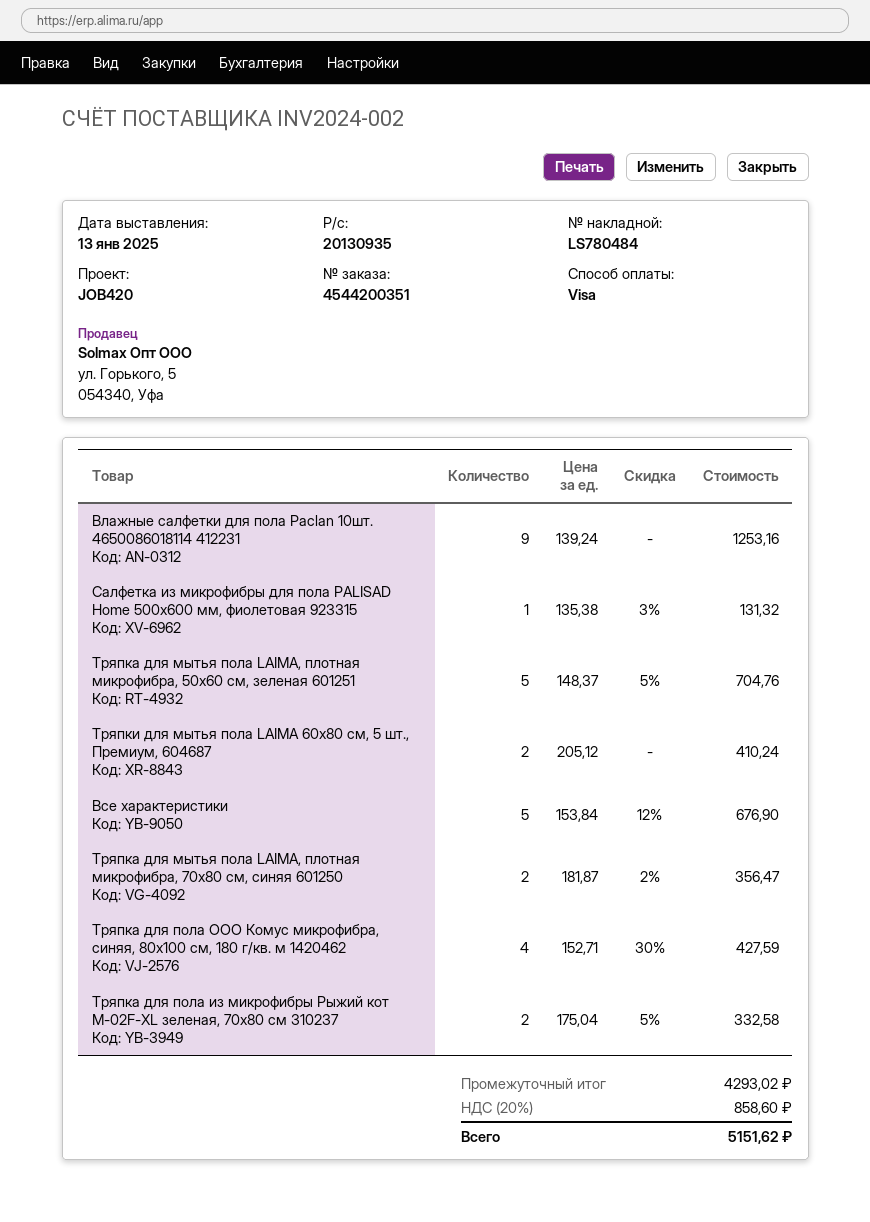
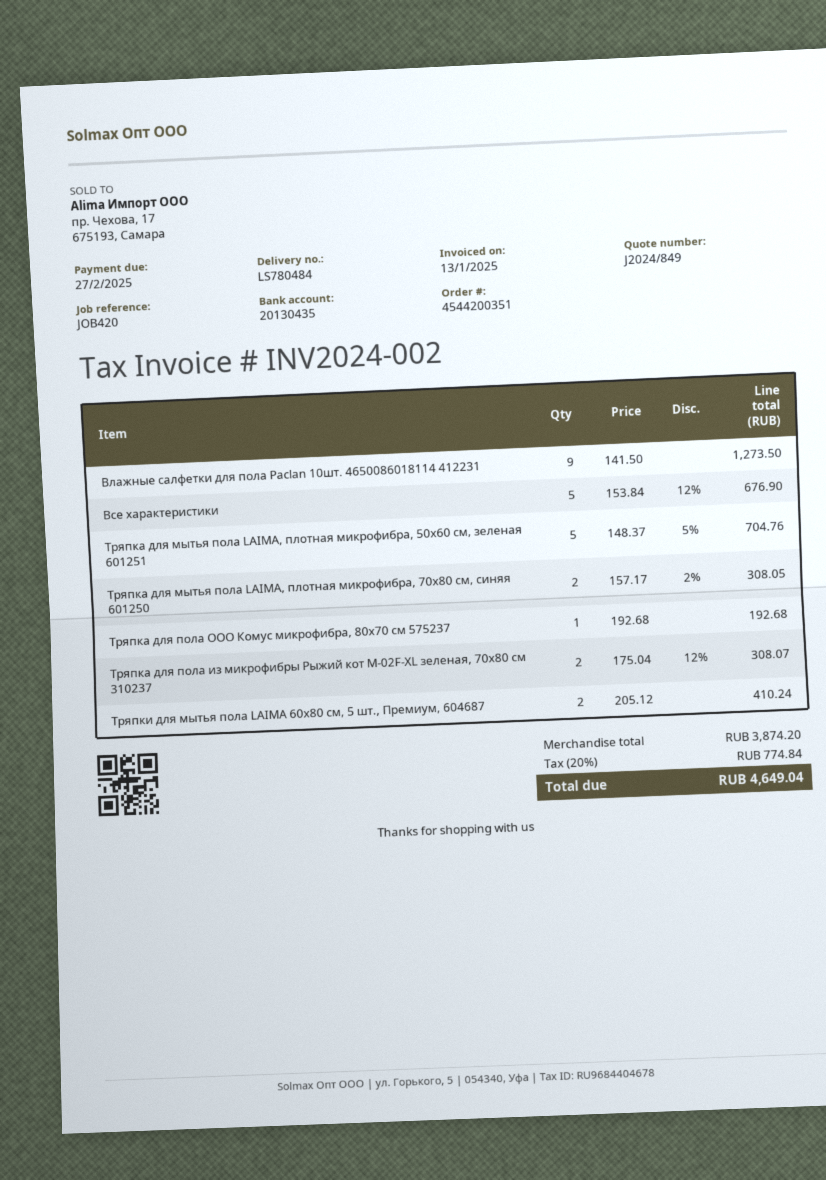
bank account: 20130935 -> 20130435
Влажные салфетки для пола Paclan 10шт. 4650086018114 412231: 9 x 139.24 = 1253.16 -> 9 x 141.50 = 1273.50
Салфетка из микрофибры для пола PALISAD Home 500x600 мм, фиолетовая 923315: 1 x 135.38 - 3% = 131.32 -> none
Тряпка для мытья пола LAIMA, плотная микрофибра, 70х80 см, синяя 601250: 2 x 181.87 - 2% = 356.47 -> 2 x 157.17 - 2% = 308.05
Тряпка для пола ООО Комус микрофибра, синяя, 80x100 см, 180 г/кв. м 1420462: 4 x 152.71 - 30% = 427.59 -> none
Тряпка для пола из микрофибры Рыжий кот M-02F-XL зеленая, 70х80 см 310237: 2 x 175.04 - 5% = 332.58 -> 2 x 175.04 - 12% = 308.07
Тряпка для пола ООО Комус микрофибра, 80x70 см 575237: none -> 1 x 192.68 = 192.68
subtotal: 4293.02 -> 3874.20
tax: 20% = 858.60 -> 20% = 774.84
total: 5151.62 -> 4649.04

